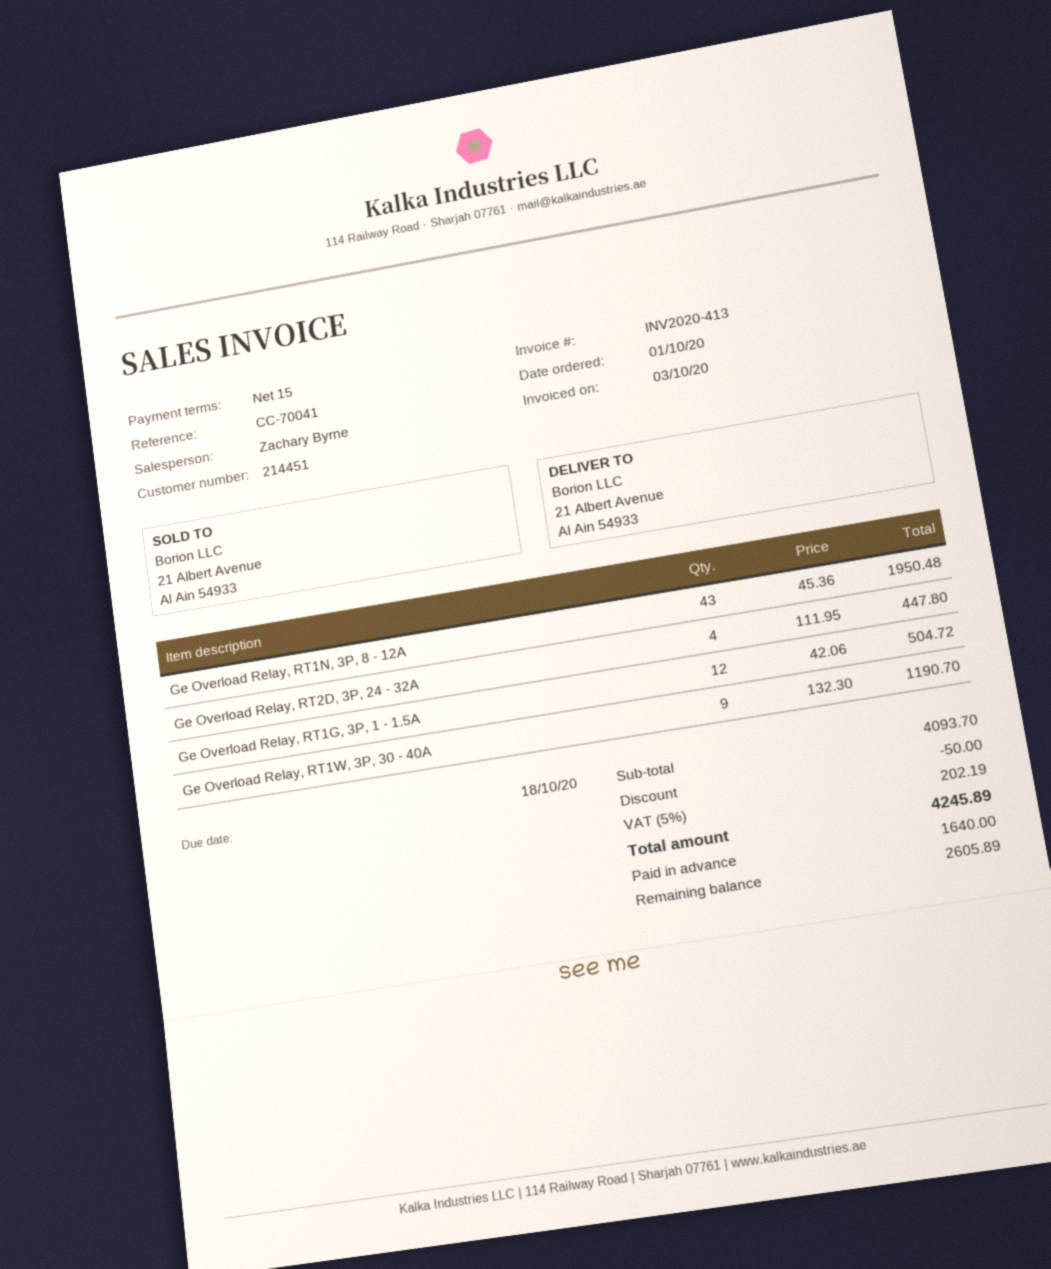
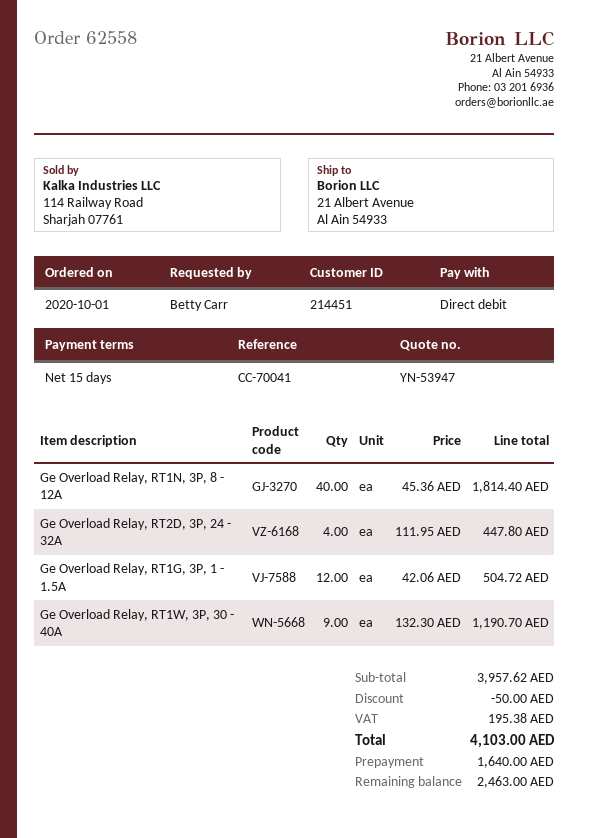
Ge Overload Relay, RT1N, 3P, 8 - 12A: 43 x 45.36 = 1950.48 -> 40 x 45.36 = 1814.40
subtotal: 4093.70 -> 3957.62
tax: 202.19 -> 195.38
total: 4245.89 -> 4103.00
balance: 2605.89 -> 2463.00

